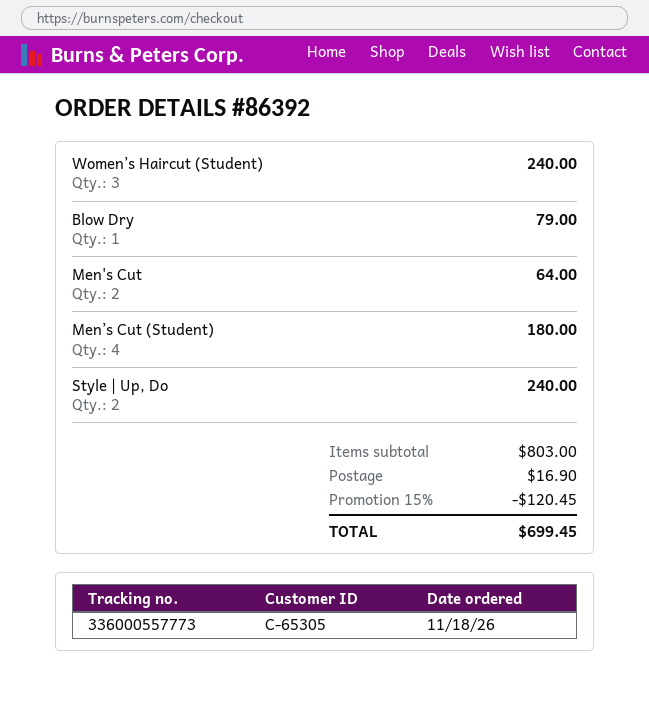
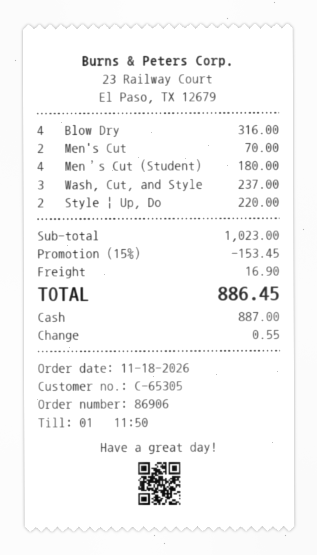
order number: 86392 -> 86906
Women’s Haircut (Student): 3 for 240.00 -> none
Blow Dry: 1 for 79.00 -> 4 for 316.00
Men's Cut: 2 for 64.00 -> 2 for 70.00
Style | Up, Do: 2 for 240.00 -> 2 for 220.00
Wash, Cut, and Style: none -> 3 for 237.00
subtotal: 803.00 -> 1023.00
discount: 15% = 120.45 -> 15% = 153.45
total: 699.45 -> 886.45

